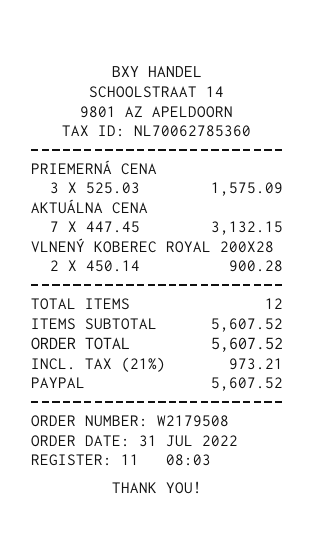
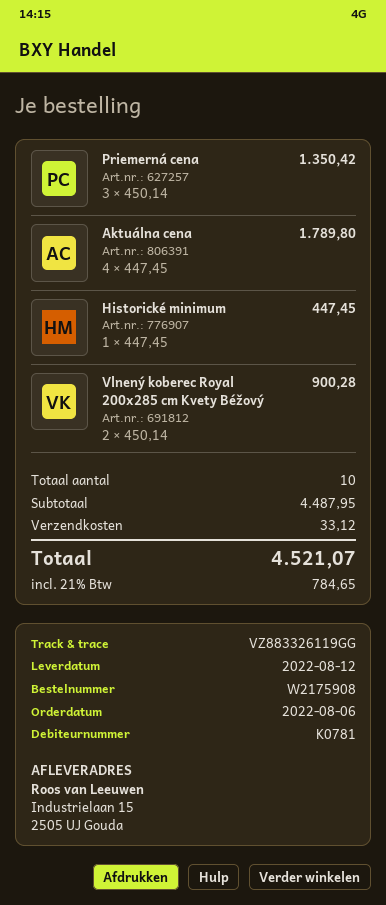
order number: W2179508 -> W2175908
order date: 2022-07-31 -> 2022-08-06
PRIEMERNÁ CENA: 3 x 525.03 = 1575.09 -> 3 x 450.14 = 1350.42
AKTUÁLNA CENA: 7 x 447.45 = 3132.15 -> 4 x 447.45 = 1789.80
Historické minimum: none -> 1 x 447.45 = 447.45
total quantity: 12 -> 10
subtotal: 5607.52 -> 4487.95
shipping: none -> 33.12
tax: 21% = 973.21 -> 21% = 784.65
total: 5607.52 -> 4521.07

